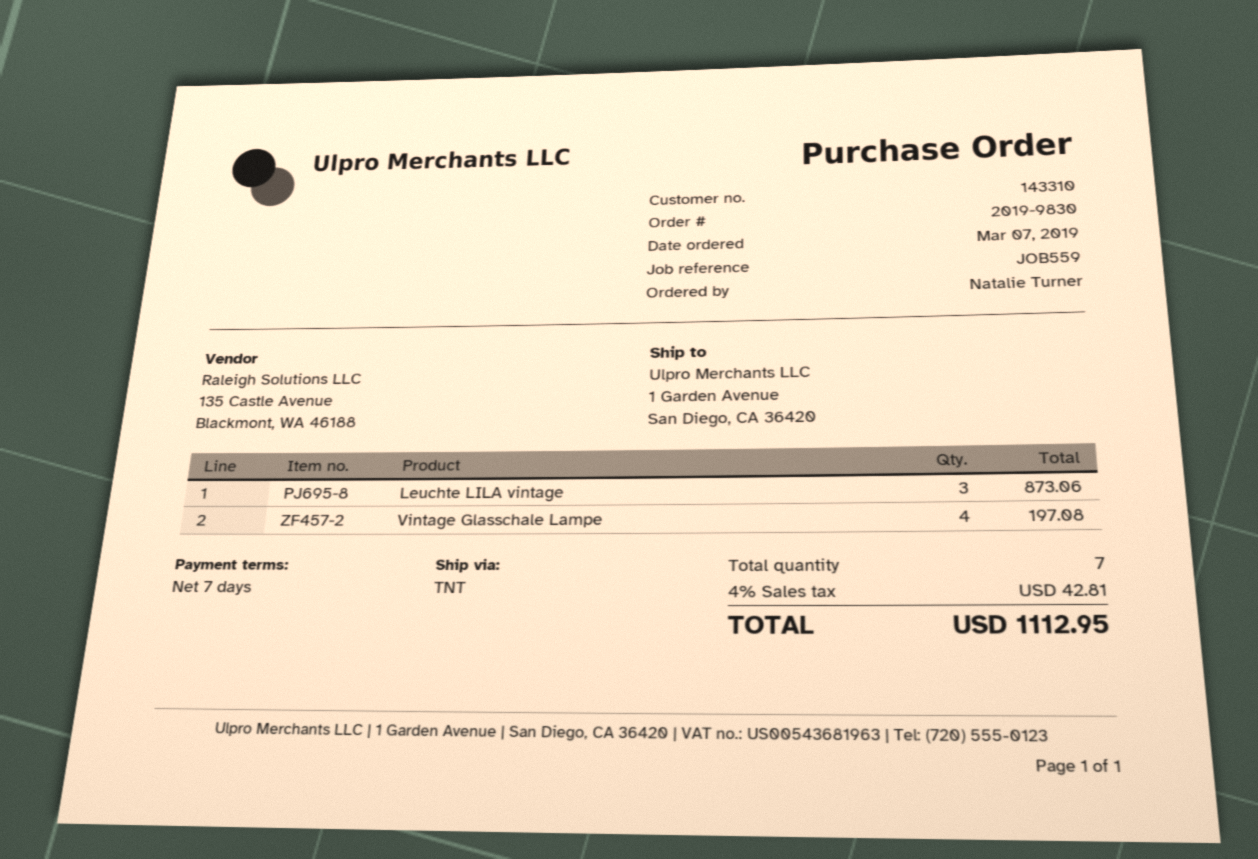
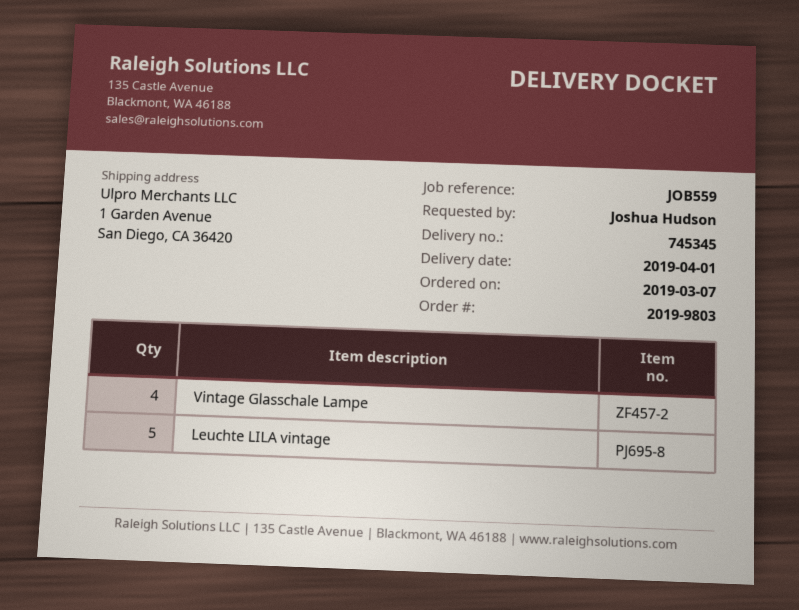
order number: 2019-9830 -> 2019-9803
ordered by: Natalie Turner -> Joshua Hudson
Leuchte LILA vintage: 3 -> 5

